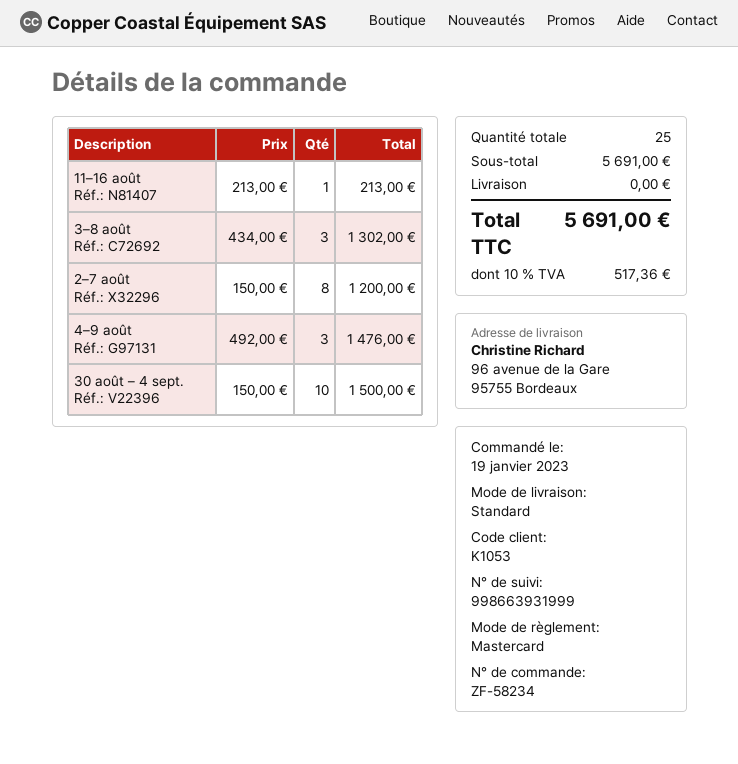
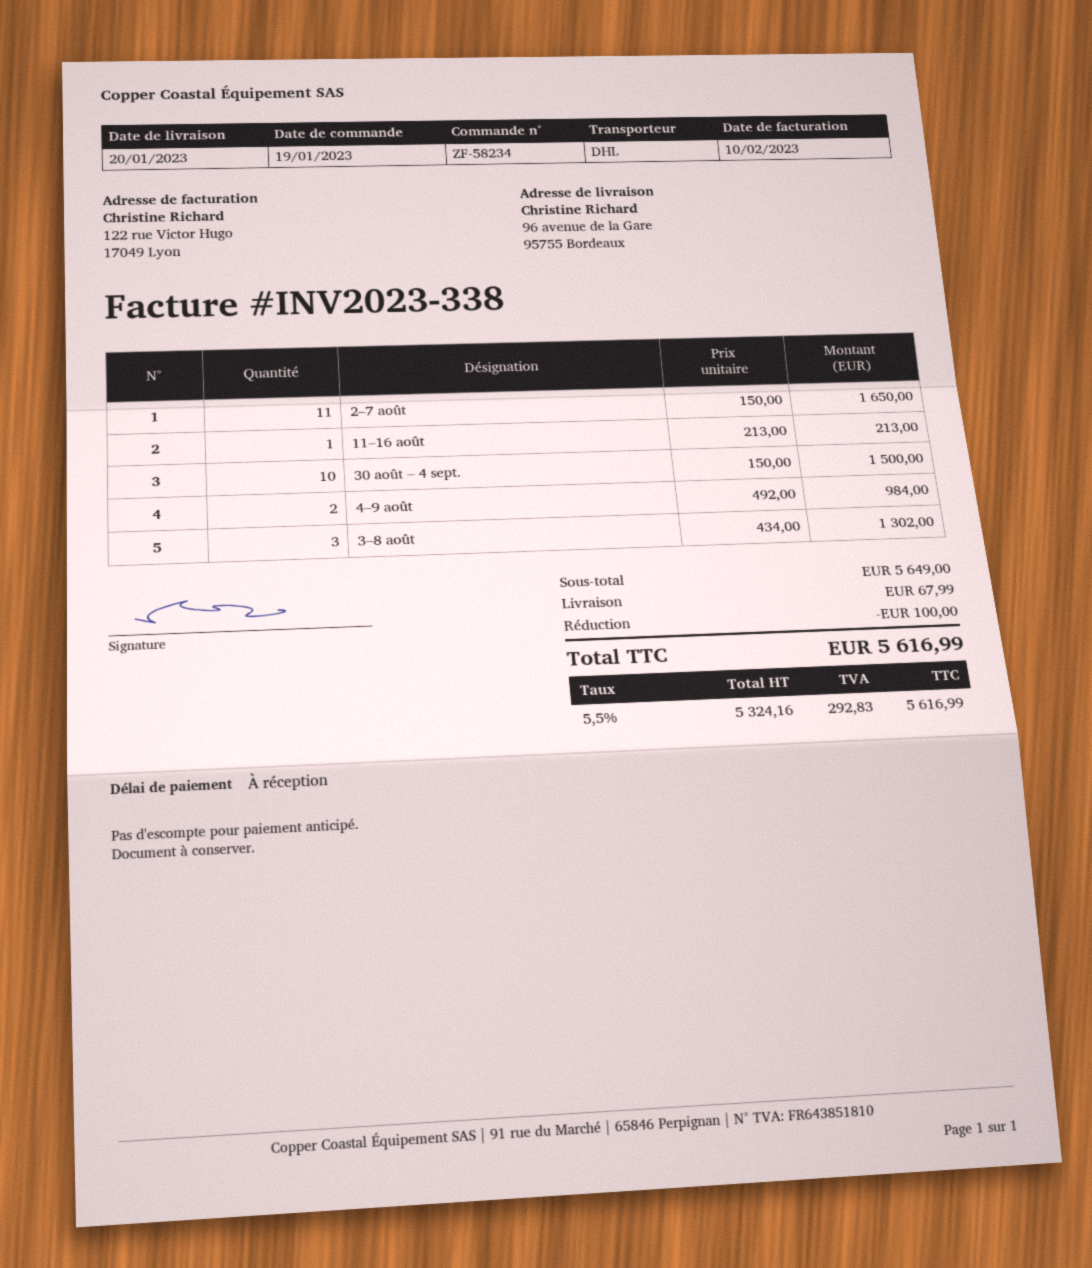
shipping method: standard -> DHL
2–7 août: 8 x 150.00 = 1200.00 -> 11 x 150.00 = 1650.00
4–9 août: 3 x 492.00 = 1476.00 -> 2 x 492.00 = 984.00
subtotal: 5691.00 -> 5649.00
discount: none -> 100.00
shipping: 0.00 -> 67.99
tax: 10% = 517.36 -> 5.5% = 292.83
total: 5691.00 -> 5616.99

